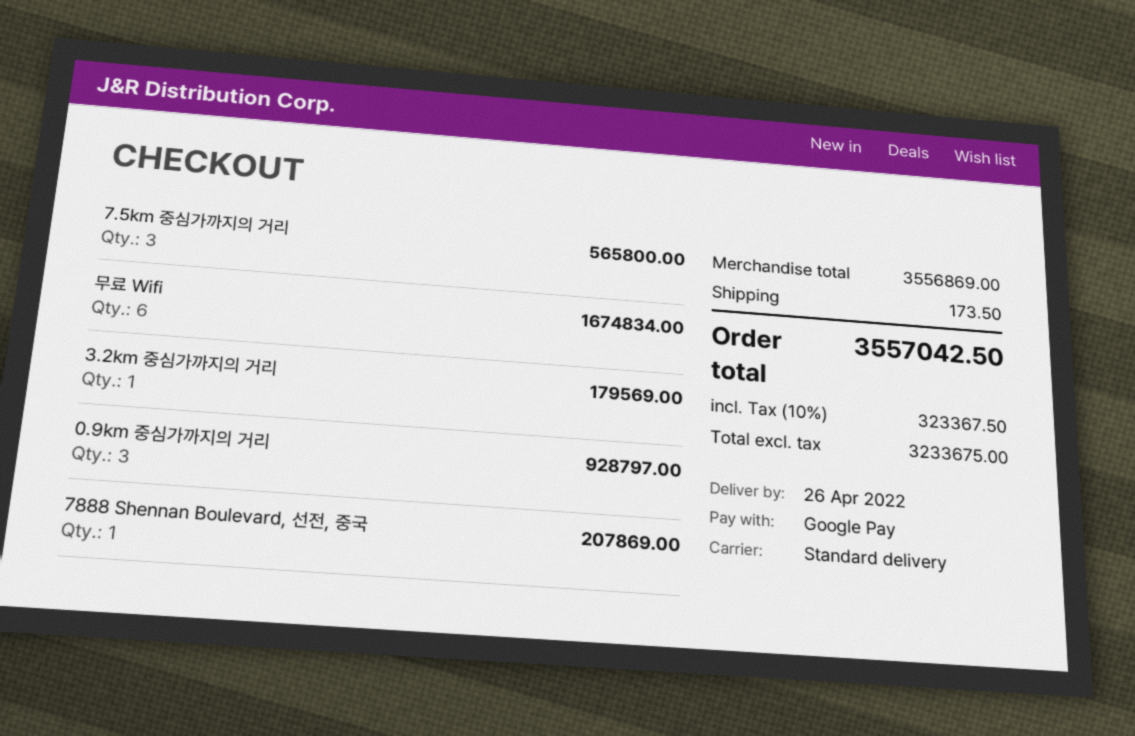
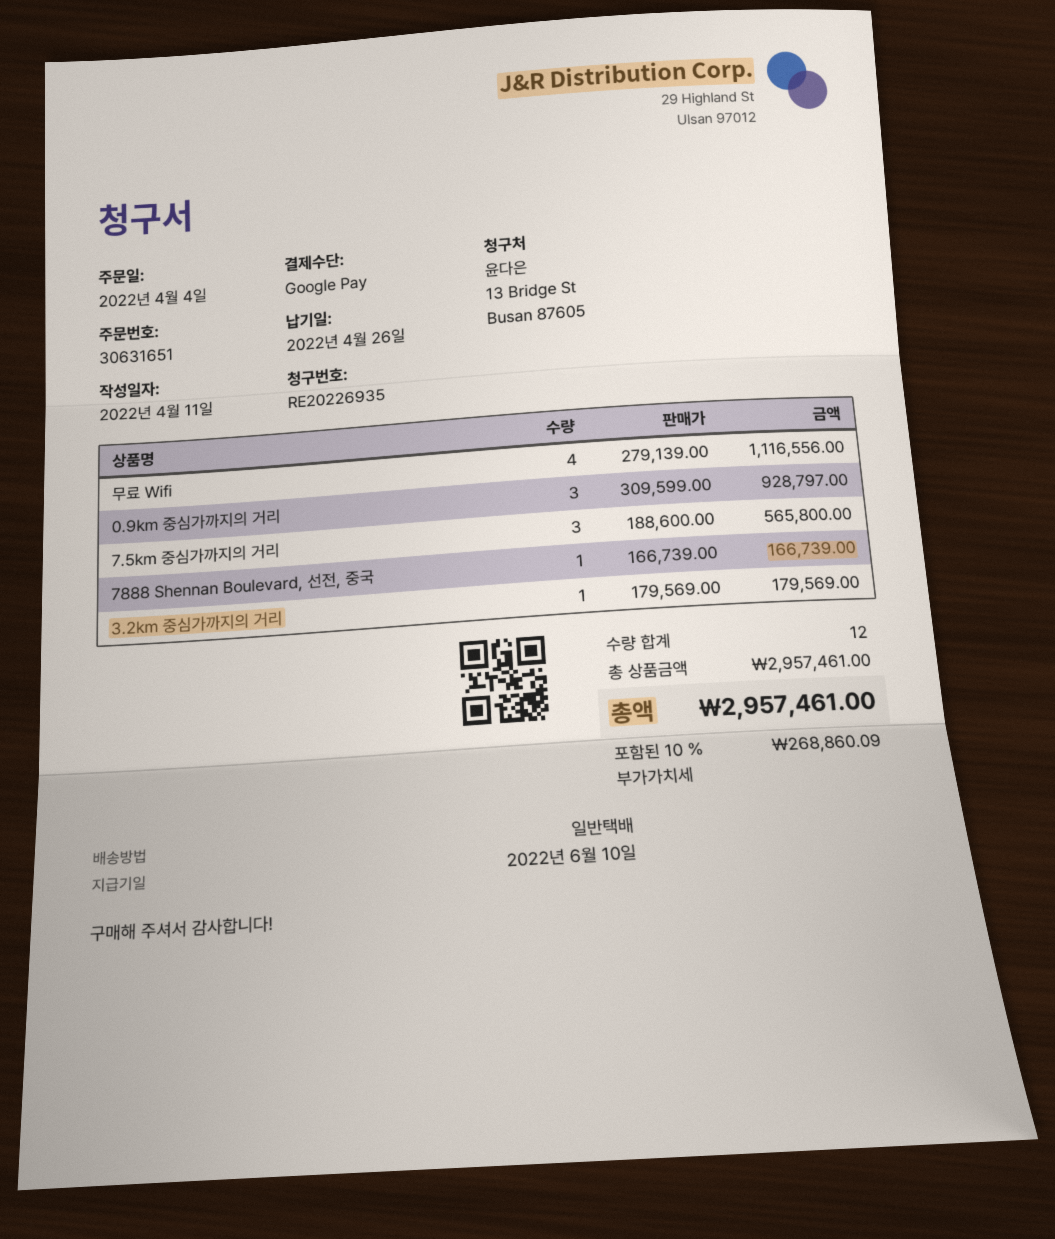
무료 Wifi: 6 for 1674834.00 -> 4 for 1116556.00
7888 Shennan Boulevard, 선전, 중국: 1 for 207869.00 -> 1 for 166739.00
subtotal: 3556869.00 -> 2957461.00
shipping: 173.50 -> none
tax: 10% = 323367.50 -> 10% = 268860.09
total: 3557042.50 -> 2957461.00

